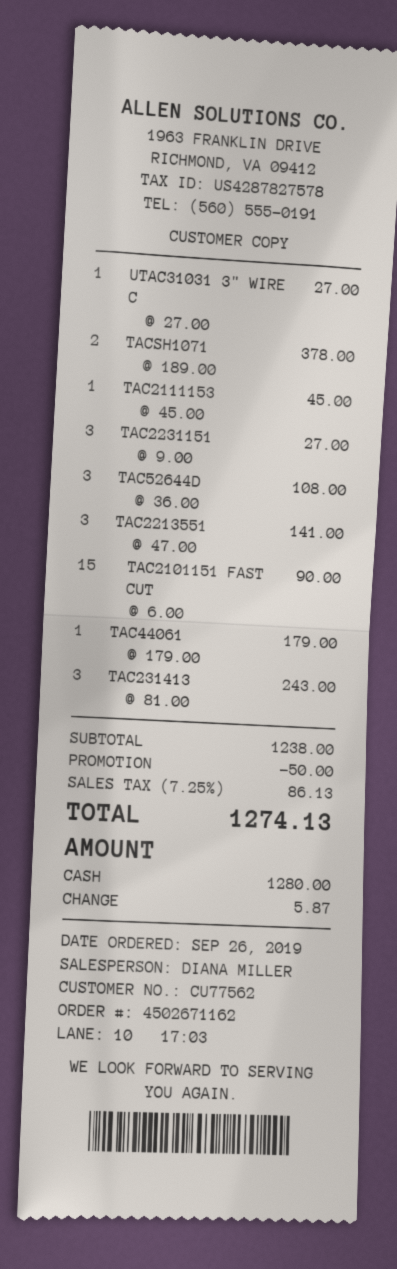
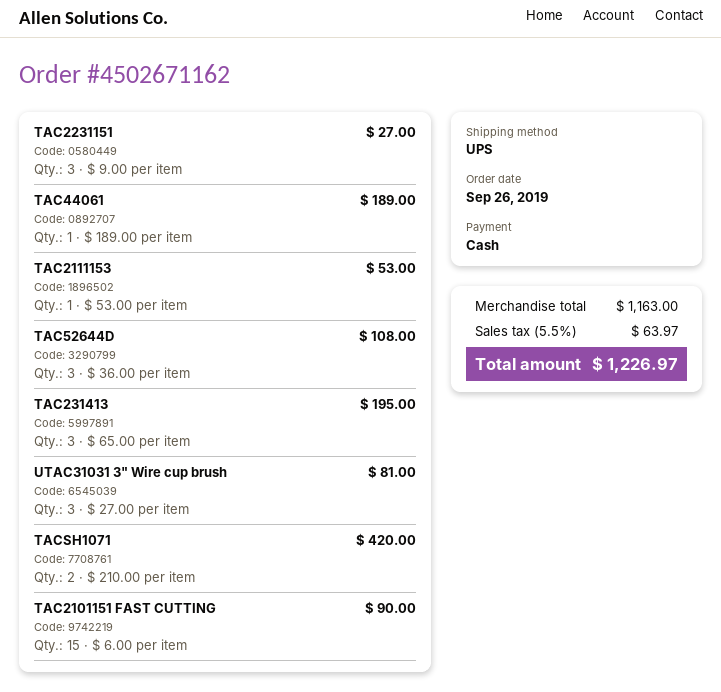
UTAC31031 3" WIRE C: 1 x 27.00 = 27.00 -> 3 x 27.00 = 81.00
TACSH1071: 2 x 189.00 = 378.00 -> 2 x 210.00 = 420.00
TAC2111153: 1 x 45.00 = 45.00 -> 1 x 53.00 = 53.00
TAC2213551: 3 x 47.00 = 141.00 -> none
TAC44061: 1 x 179.00 = 179.00 -> 1 x 189.00 = 189.00
TAC231413: 3 x 81.00 = 243.00 -> 3 x 65.00 = 195.00
subtotal: 1238.00 -> 1163.00
discount: 50.00 -> none
tax: 7.25% = 86.13 -> 5.5% = 63.97
total: 1274.13 -> 1226.97

